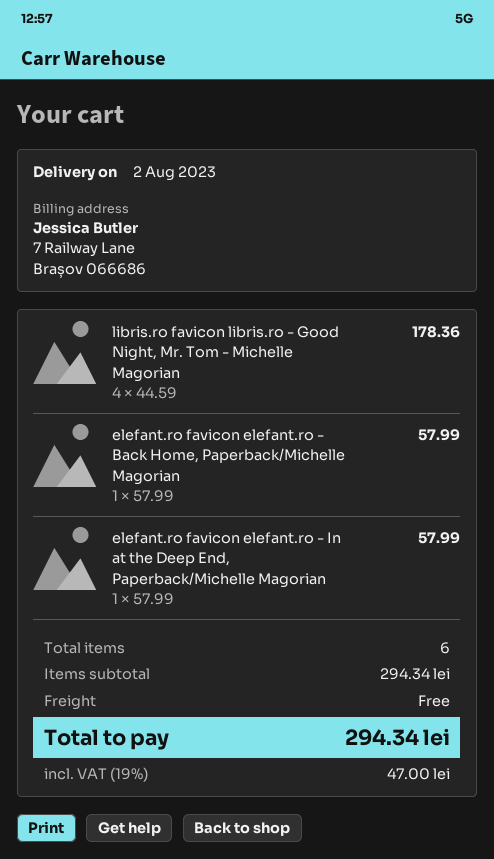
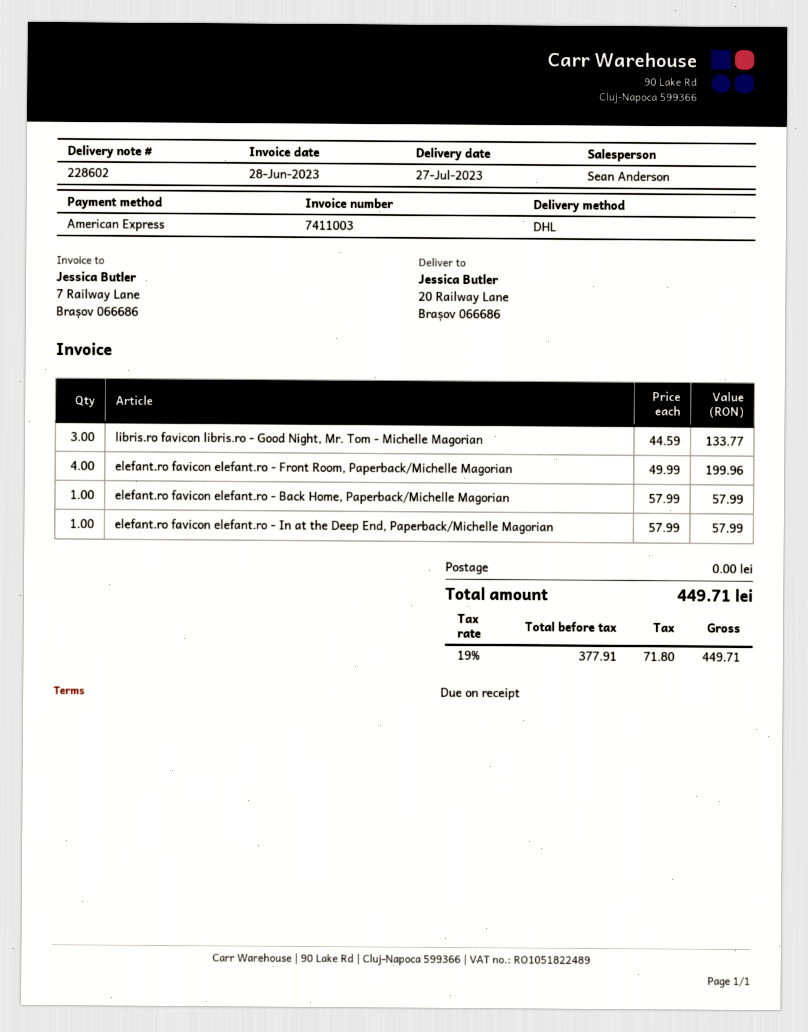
delivery date: 2023-08-02 -> 2023-07-27
libris.ro favicon libris.ro - Good Night, Mr. Tom - Michelle Magorian: 4 x 44.59 = 178.36 -> 3 x 44.59 = 133.77
elefant.ro favicon elefant.ro - Front Room, Paperback/Michelle Magorian: none -> 4 x 49.99 = 199.96
tax: 19% = 47.00 -> 19% = 71.80
total: 294.34 -> 449.71

